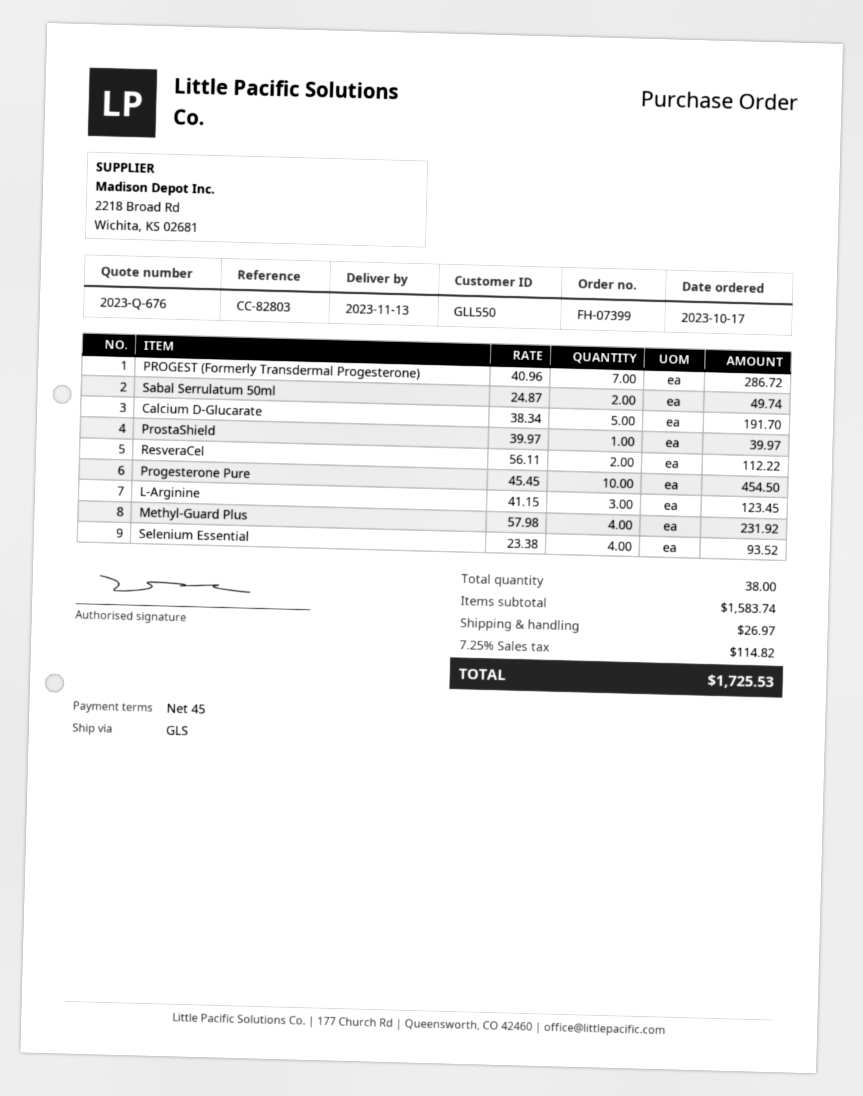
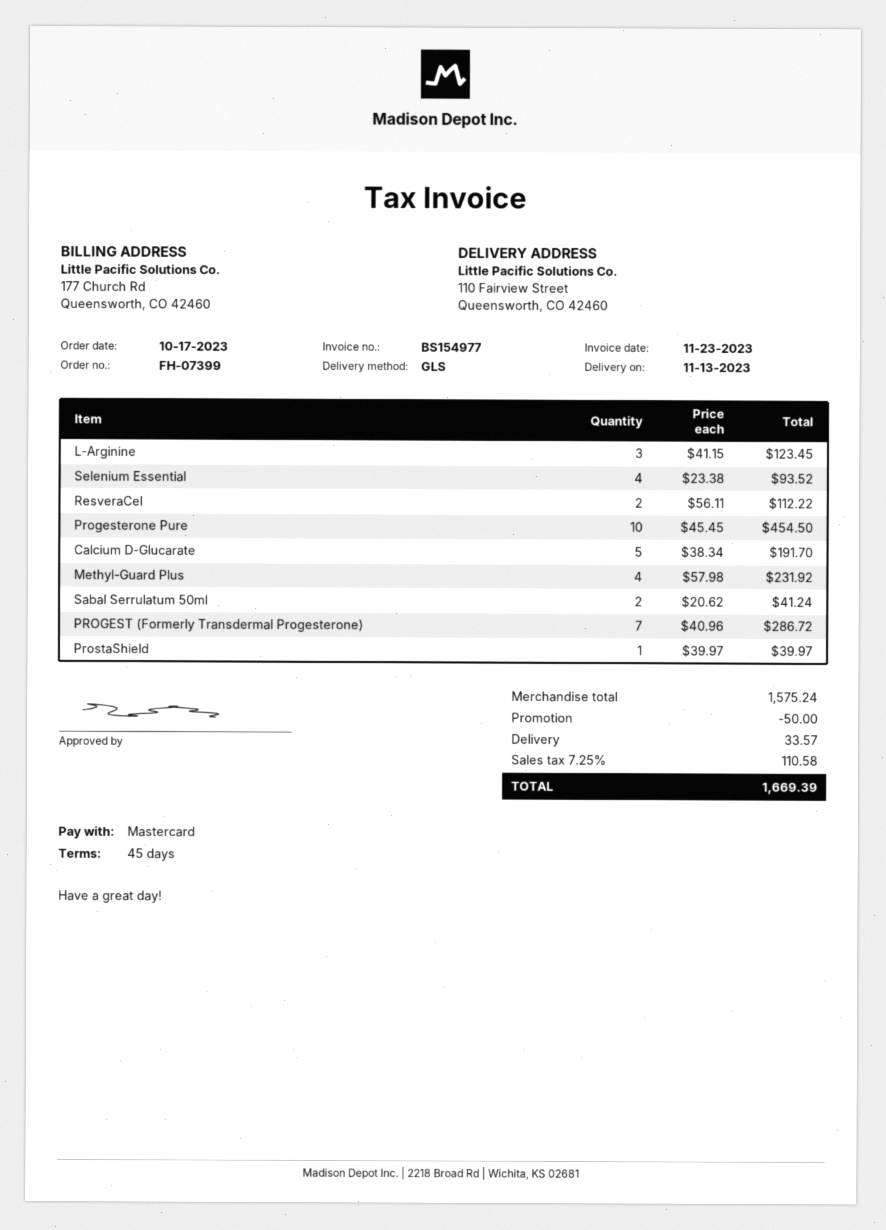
Sabal Serrulatum 50ml: 2 x 24.87 = 49.74 -> 2 x 20.62 = 41.24
subtotal: 1583.74 -> 1575.24
discount: none -> 50.00
shipping: 26.97 -> 33.57
tax: 7.25% = 114.82 -> 7.25% = 110.58
total: 1725.53 -> 1669.39

